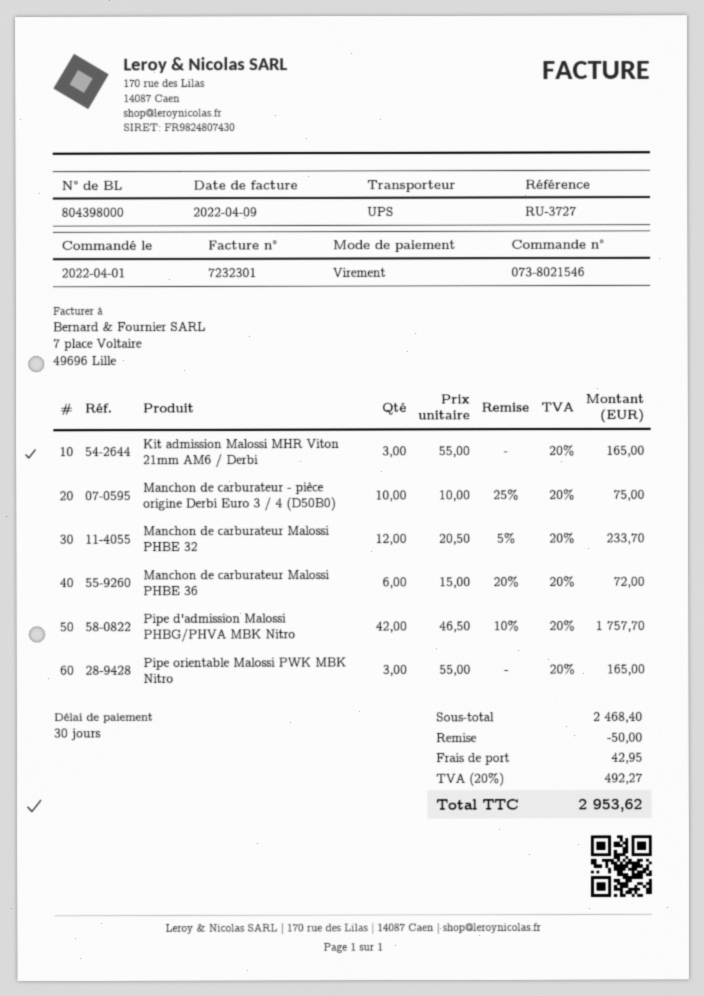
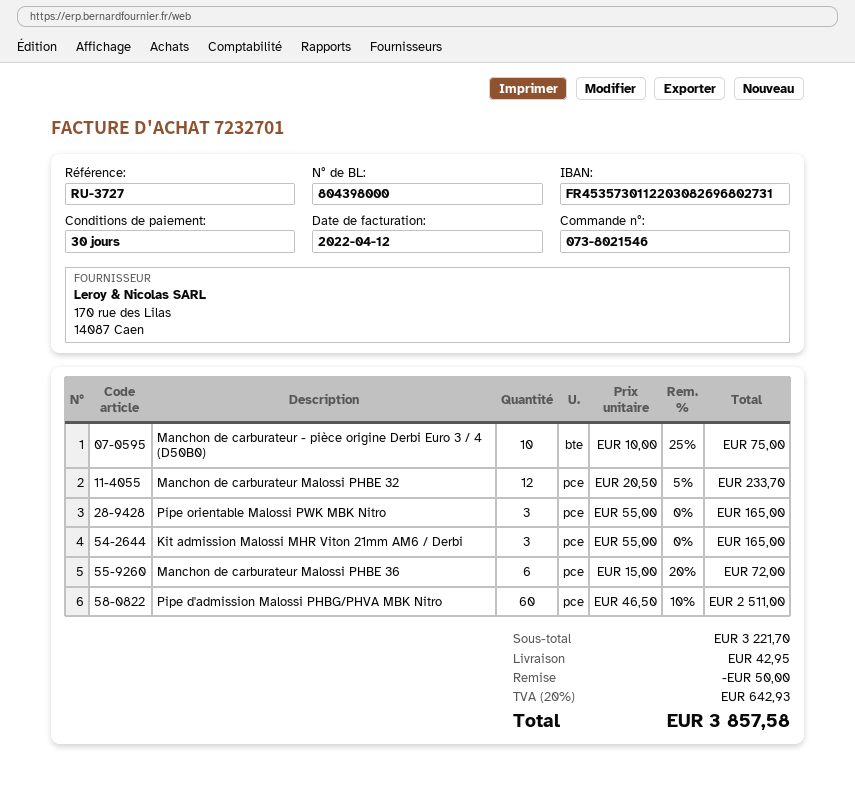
invoice number: 7232301 -> 7232701
invoice date: 2022-04-09 -> 2022-04-12
Pipe d'admission Malossi PHBG/PHVA MBK Nitro: 42 x 46.50 - 10% = 1757.70 -> 60 x 46.50 - 10% = 2511.00
subtotal: 2468.40 -> 3221.70
tax: 20% = 492.27 -> 20% = 642.93
total: 2953.62 -> 3857.58

